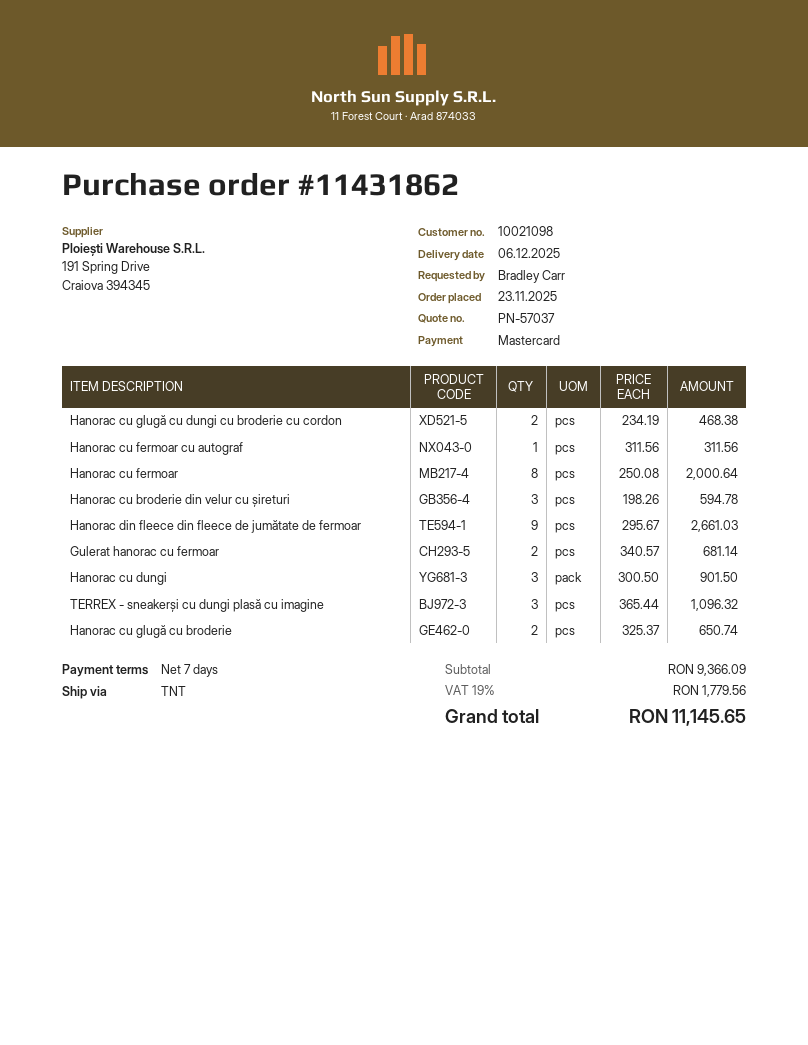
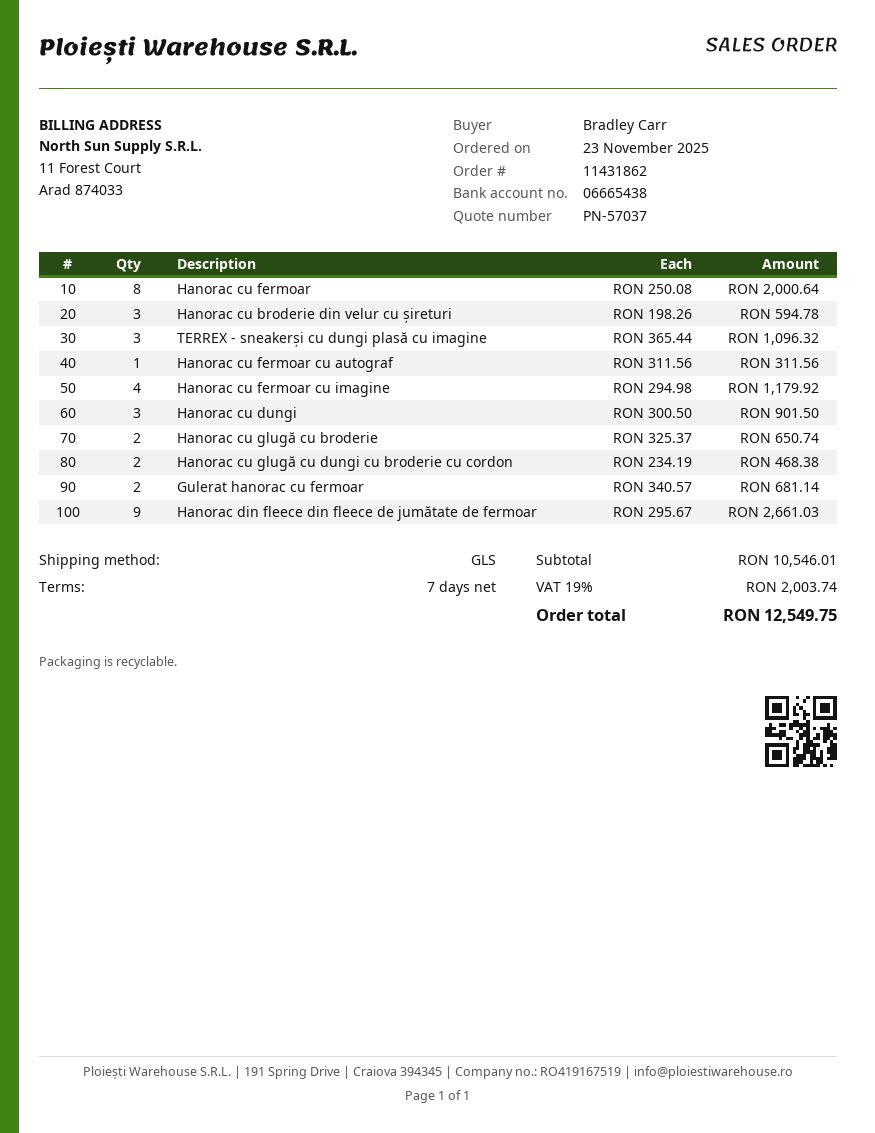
shipping method: TNT -> GLS
Hanorac cu fermoar cu imagine: none -> 4 x 294.98 = 1179.92
subtotal: 9366.09 -> 10546.01
tax: 19% = 1779.56 -> 19% = 2003.74
total: 11145.65 -> 12549.75

